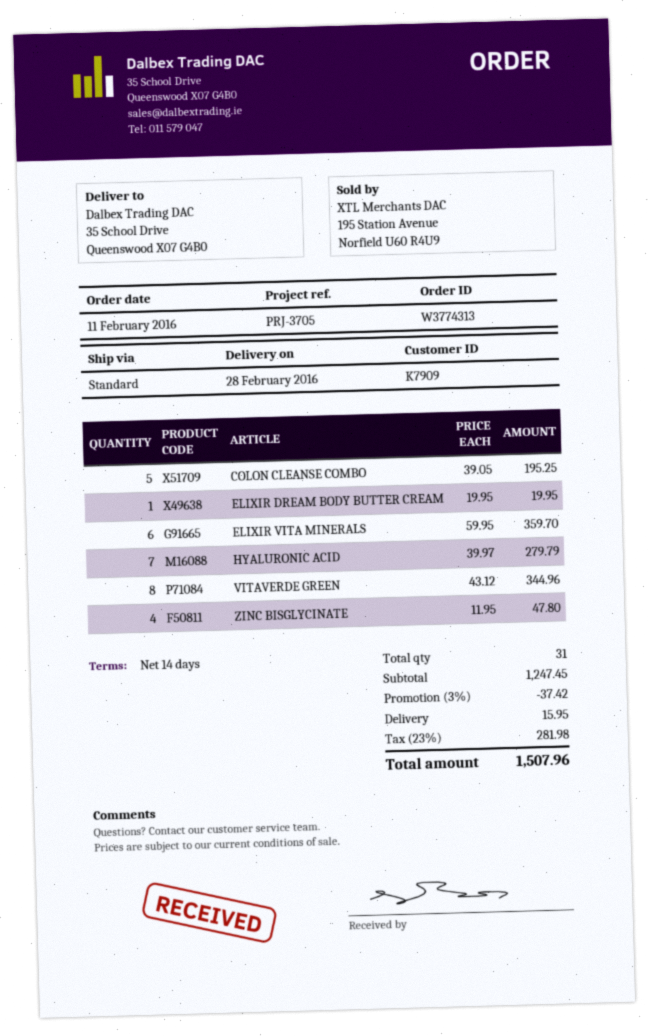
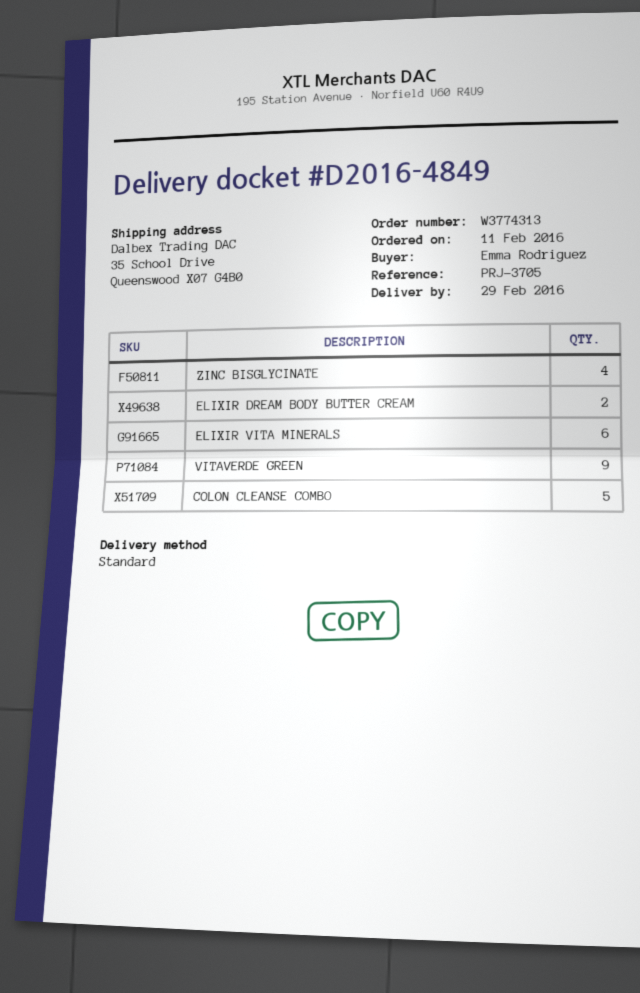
delivery date: 2016-02-28 -> 2016-02-29
ELIXIR DREAM BODY BUTTER CREAM: 1 -> 2
HYALURONIC ACID: 7 -> none
VITAVERDE GREEN: 8 -> 9

